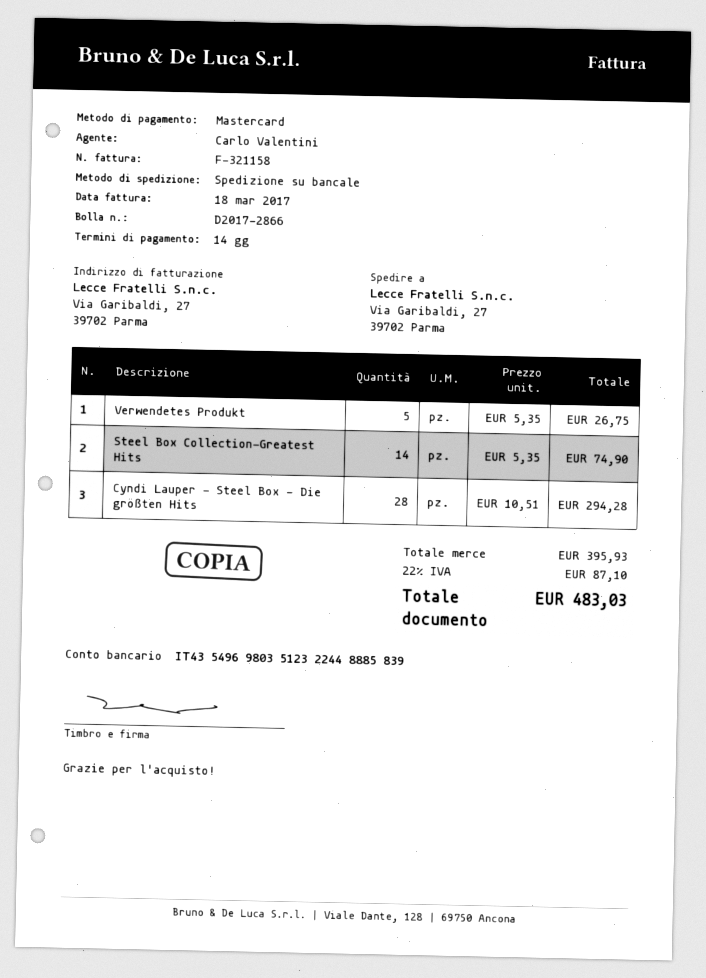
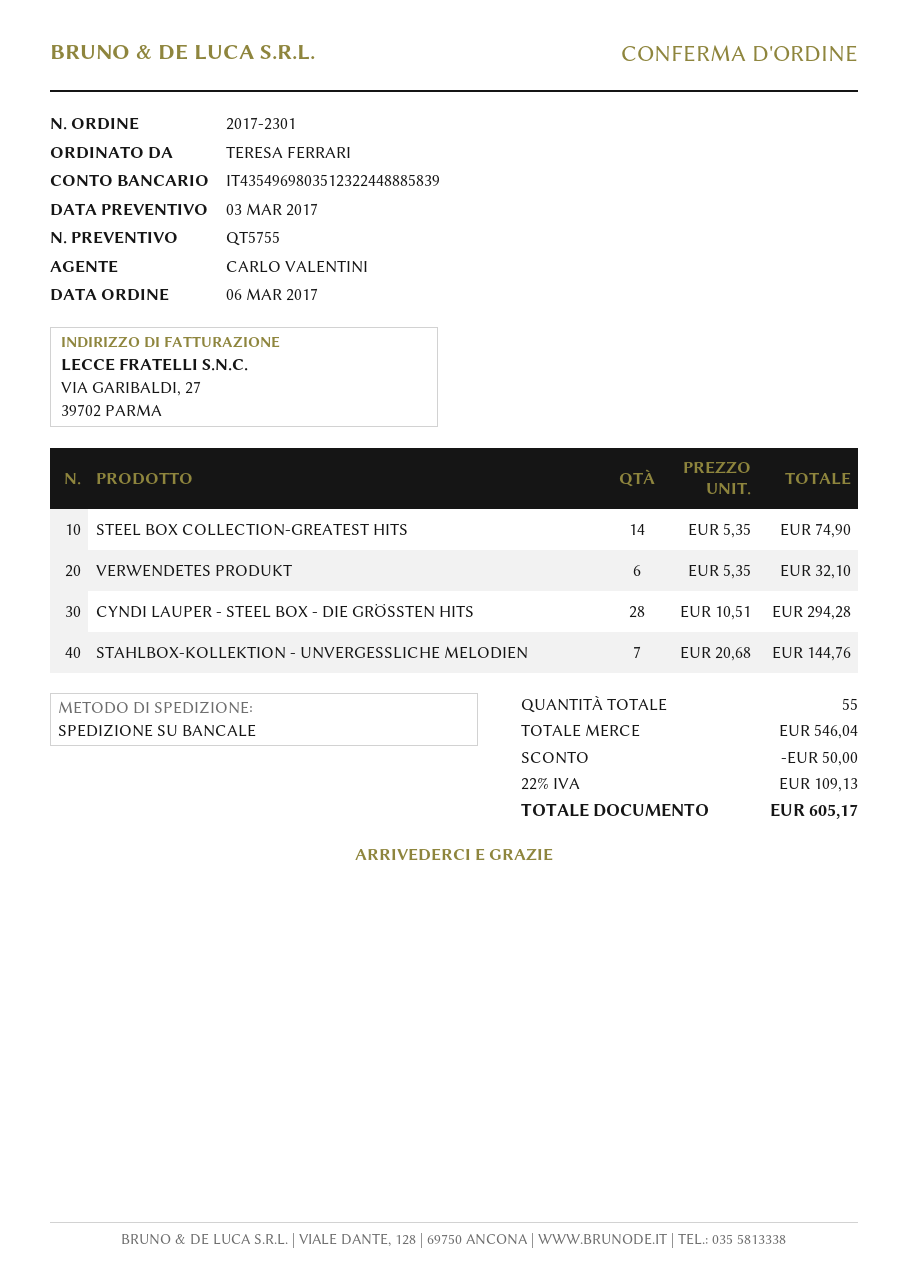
Verwendetes Produkt: 5 x 5.35 = 26.75 -> 6 x 5.35 = 32.10
STAHLBOX-KOLLEKTION - UNVERGESSLICHE MELODIEN: none -> 7 x 20.68 = 144.76
subtotal: 395.93 -> 546.04
discount: none -> 50.00
tax: 22% = 87.10 -> 22% = 109.13
total: 483.03 -> 605.17

